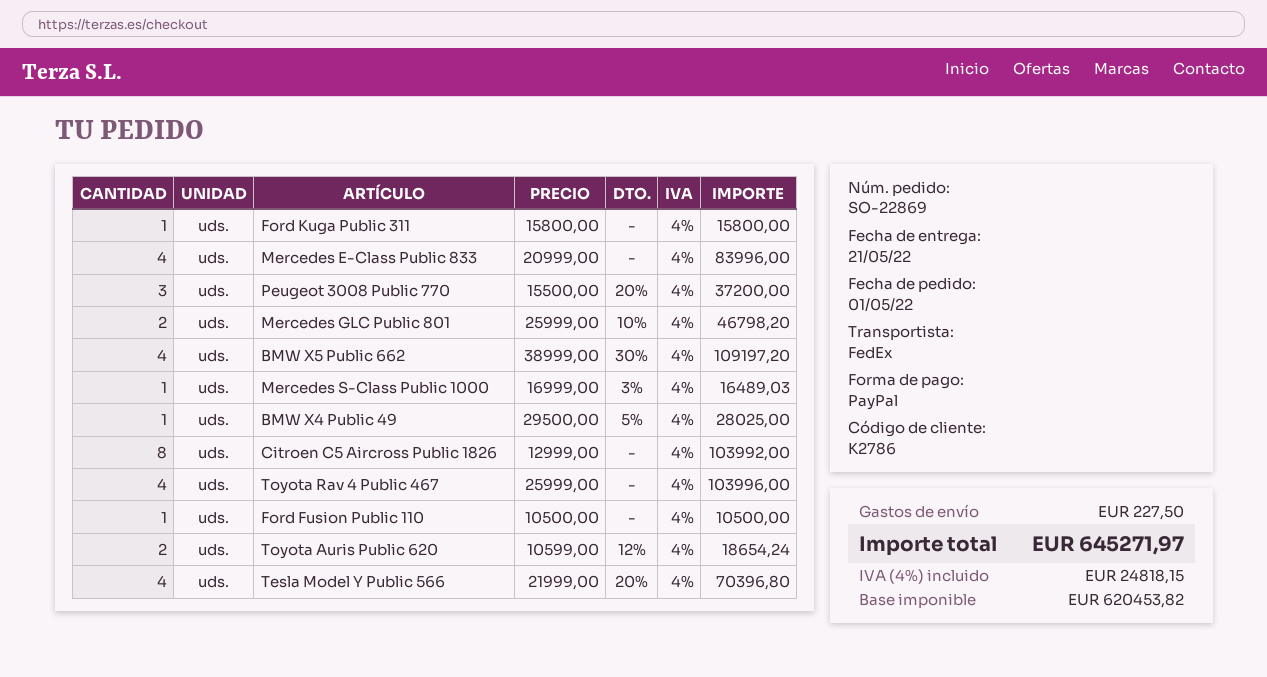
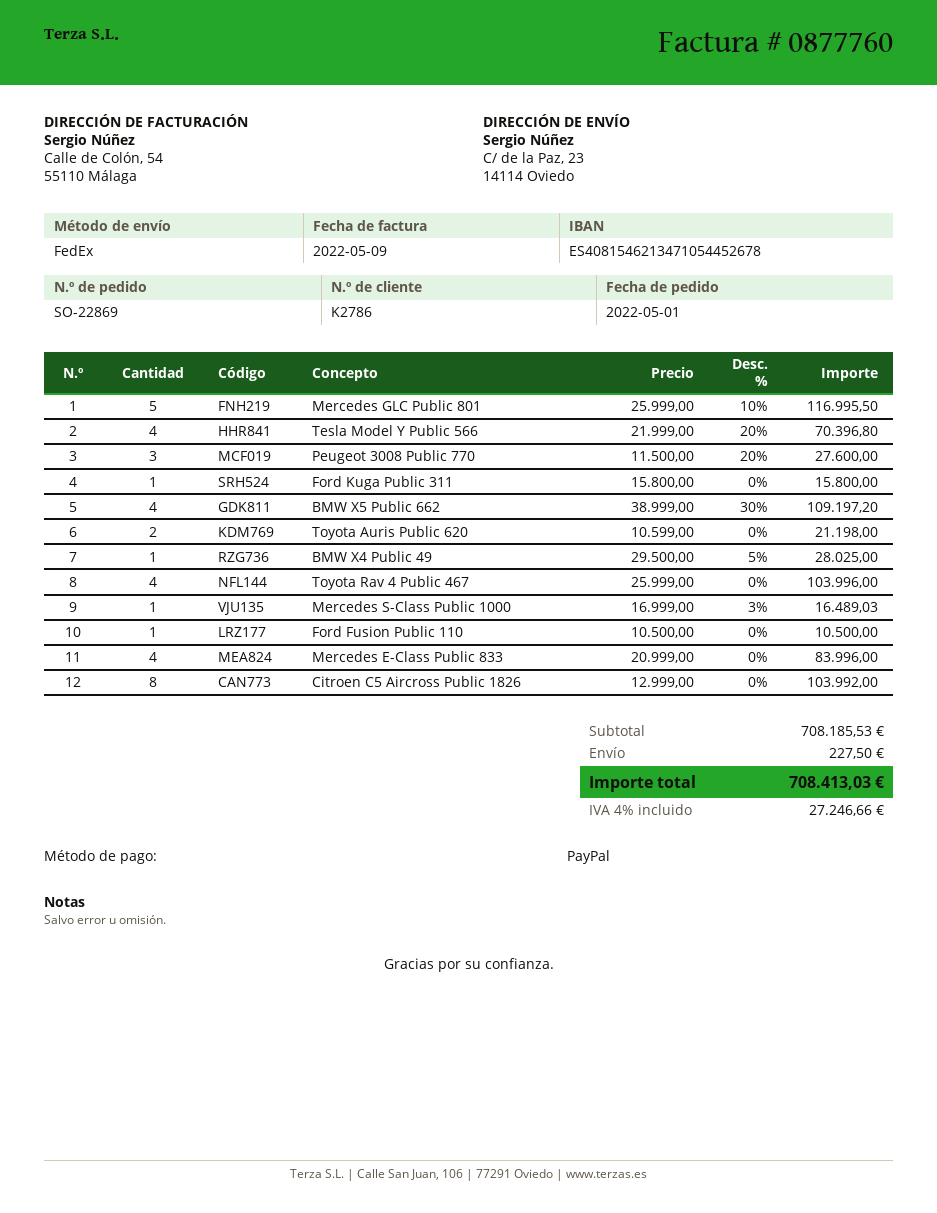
Peugeot 3008 Public 770: 3 x 15500.00 - 20% = 37200.00 -> 3 x 11500.00 - 20% = 27600.00
Mercedes GLC Public 801: 2 x 25999.00 - 10% = 46798.20 -> 5 x 25999.00 - 10% = 116995.50
Toyota Auris Public 620: 2 x 10599.00 - 12% = 18654.24 -> 2 x 10599.00 = 21198.00
tax: 4% = 24818.15 -> 4% = 27246.66
total: 645271.97 -> 708413.03

